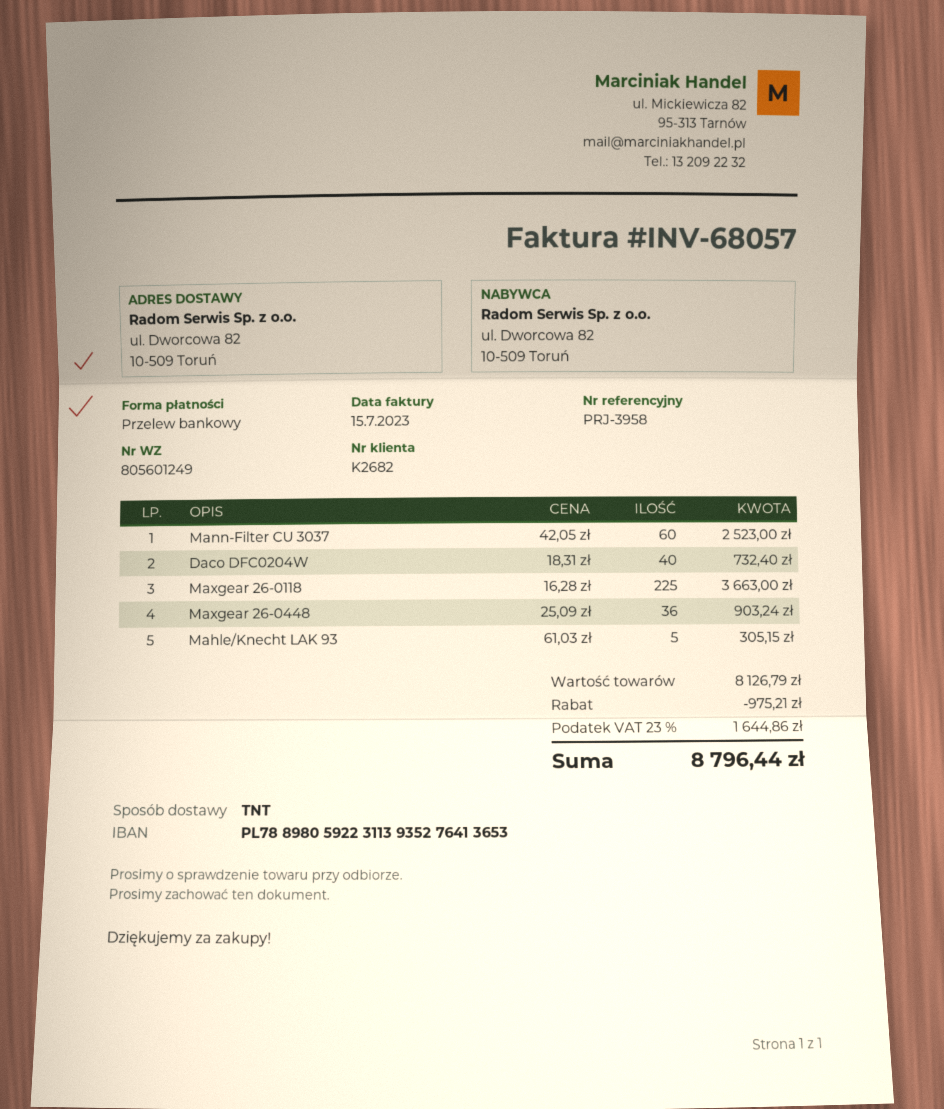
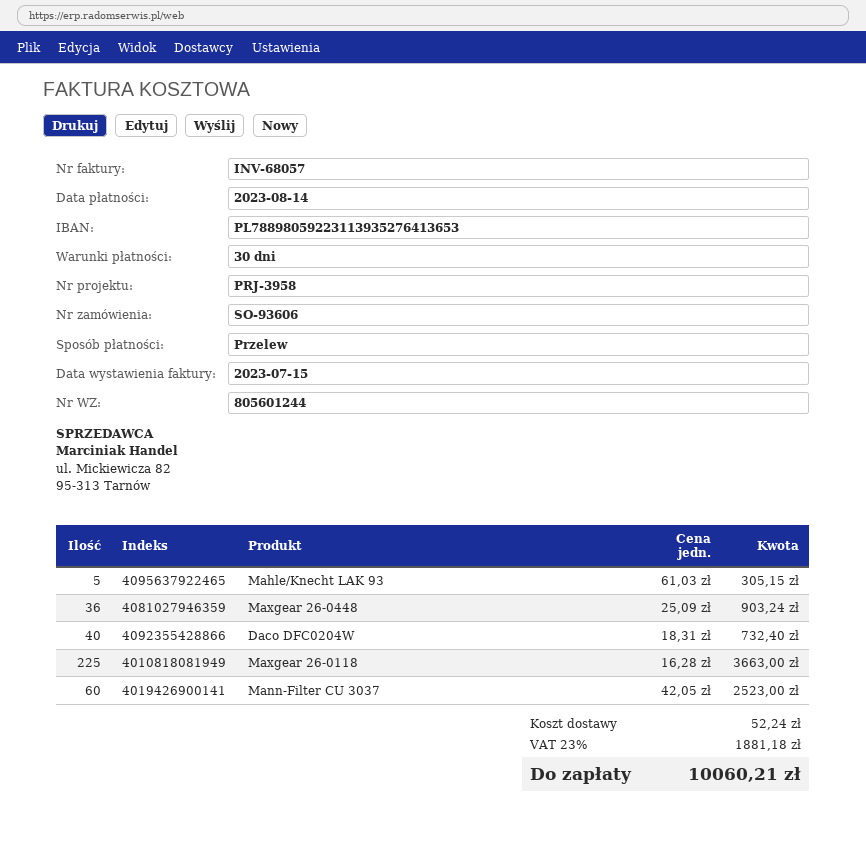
delivery note number: 805601249 -> 805601244
discount: 975.21 -> none
shipping: none -> 52.24
tax: 23% = 1644.86 -> 23% = 1881.18
total: 8796.44 -> 10060.21

